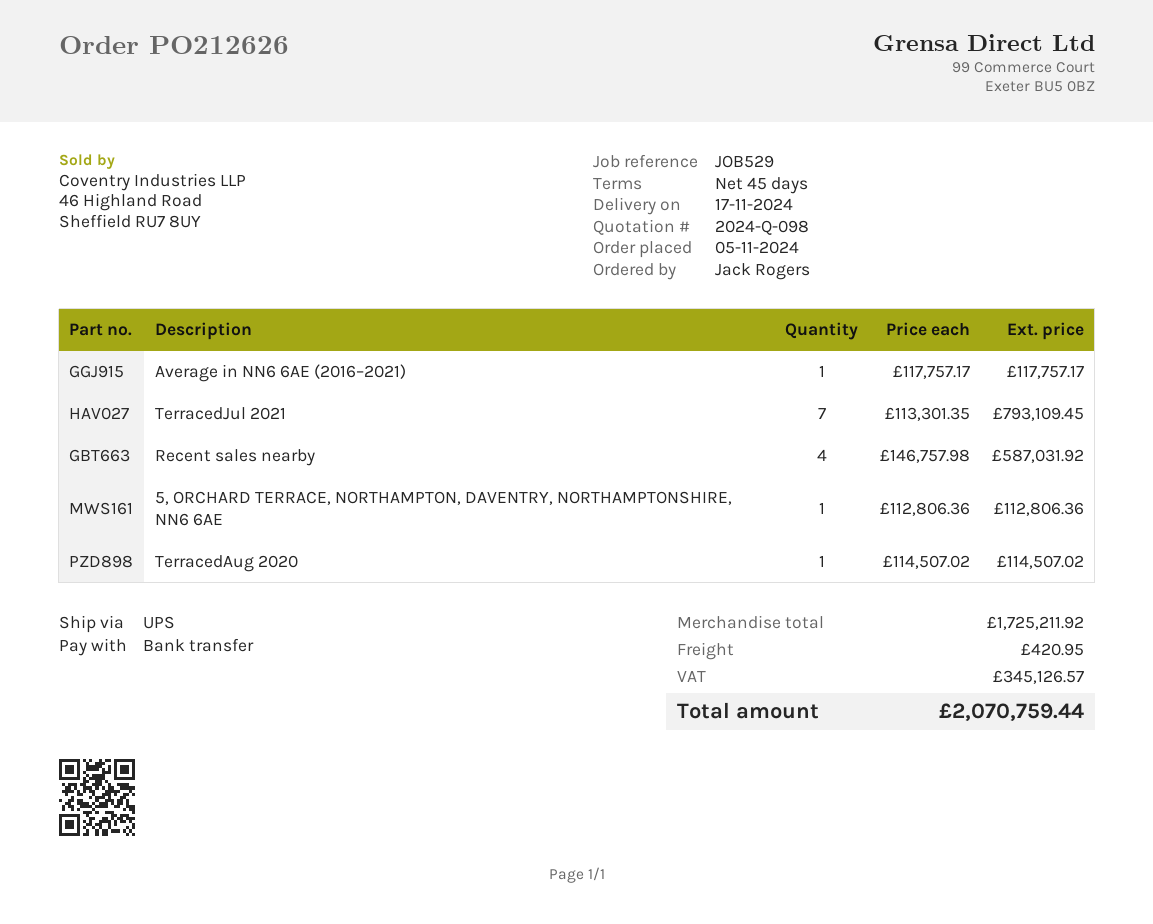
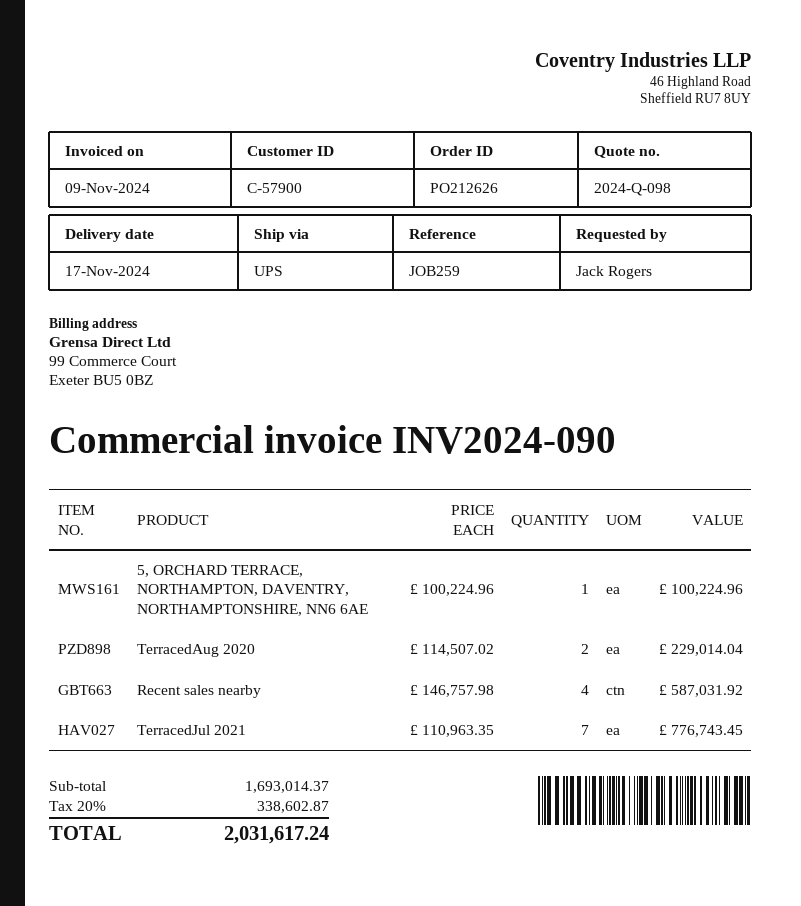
reference: JOB529 -> JOB259
Average in NN6 6AE (2016–2021): 1 x 117757.17 = 117757.17 -> none
TerracedJul 2021: 7 x 113301.35 = 793109.45 -> 7 x 110963.35 = 776743.45
5, ORCHARD TERRACE, NORTHAMPTON, DAVENTRY, NORTHAMPTONSHIRE, NN6 6AE: 1 x 112806.36 = 112806.36 -> 1 x 100224.96 = 100224.96
TerracedAug 2020: 1 x 114507.02 = 114507.02 -> 2 x 114507.02 = 229014.04
subtotal: 1725211.92 -> 1693014.37
shipping: 420.95 -> none
tax: 345126.57 -> 338602.87
total: 2070759.44 -> 2031617.24

